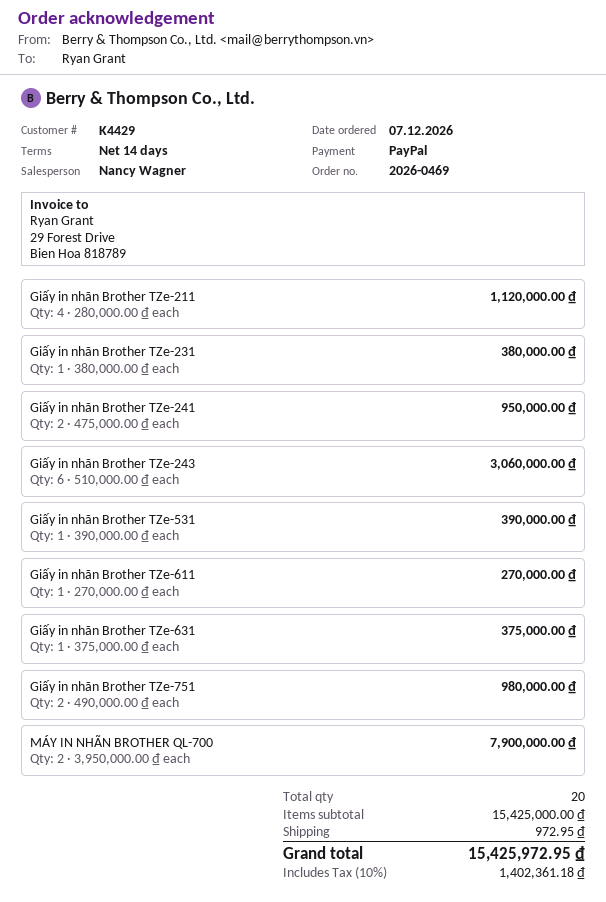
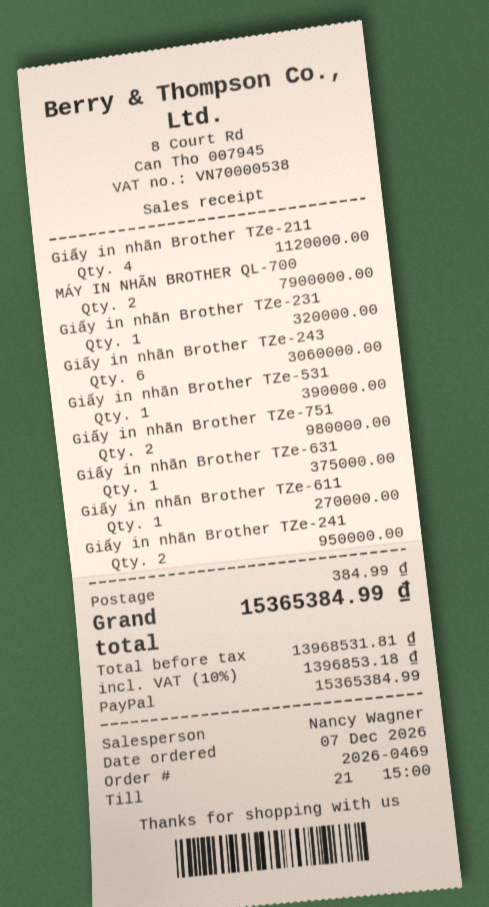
Giấy in nhãn Brother TZe-231: 1 for 380000.00 -> 1 for 320000.00
shipping: 972.95 -> 384.99
tax: 10% = 1402361.18 -> 10% = 1396853.18
total: 15425972.95 -> 15365384.99

